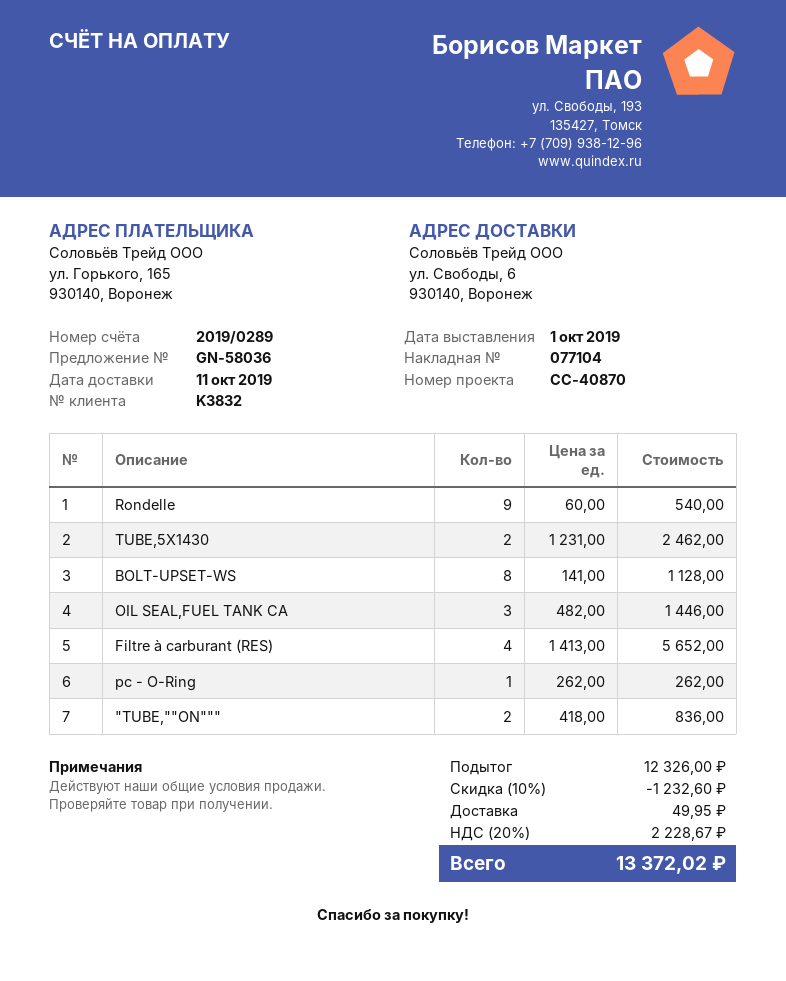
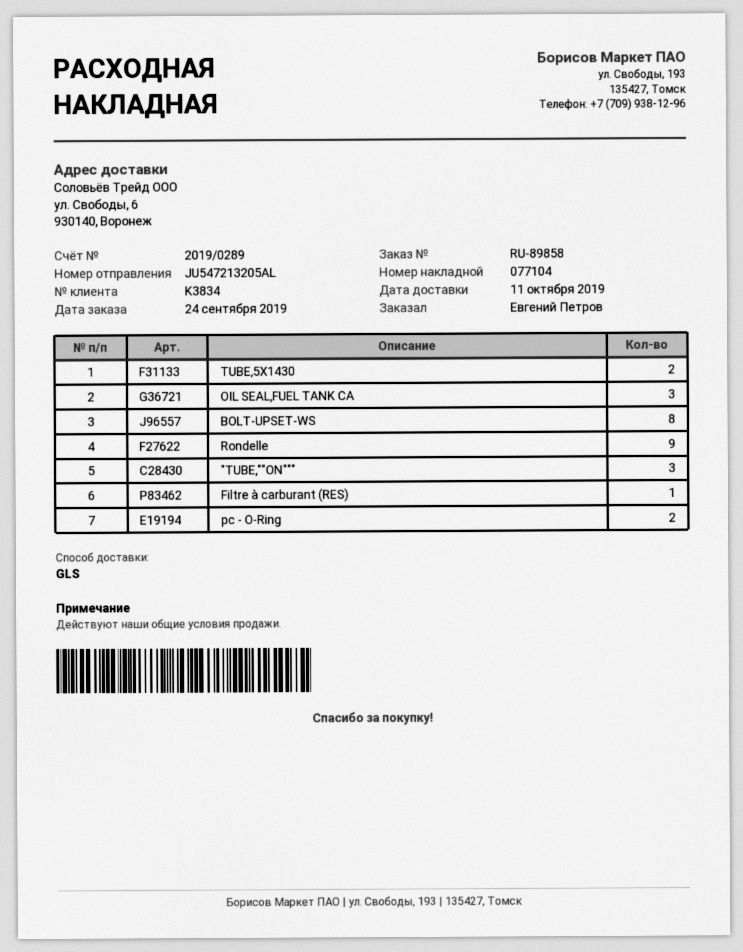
customer number: K3832 -> K3834
Filtre à carburant (RES): 4 -> 1
pc - O-Ring: 1 -> 2
"TUBE,""ON""": 2 -> 3

